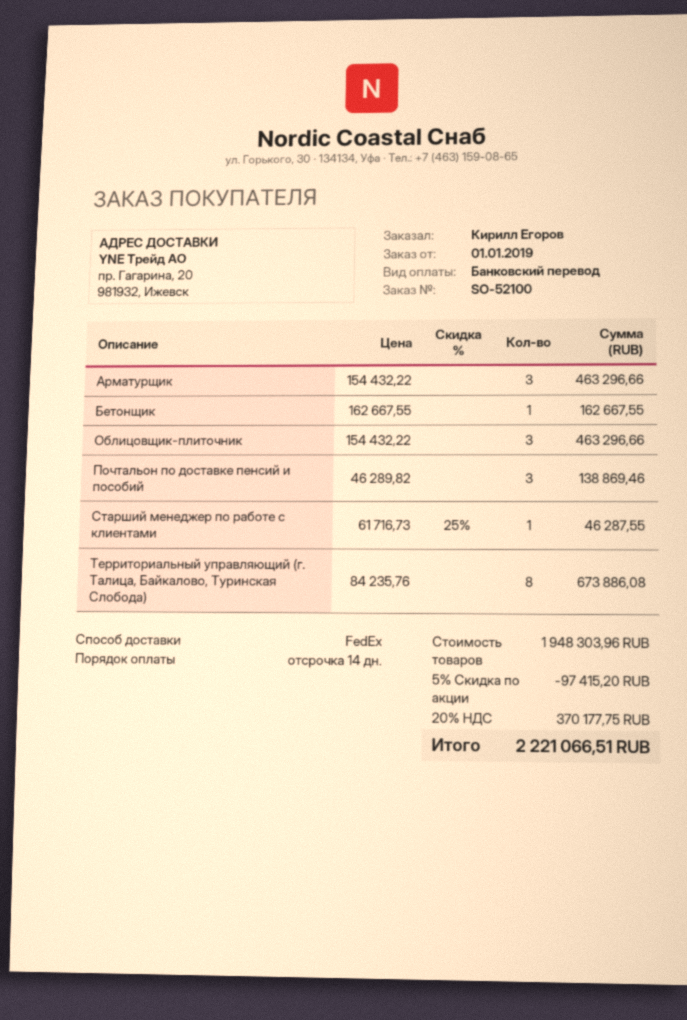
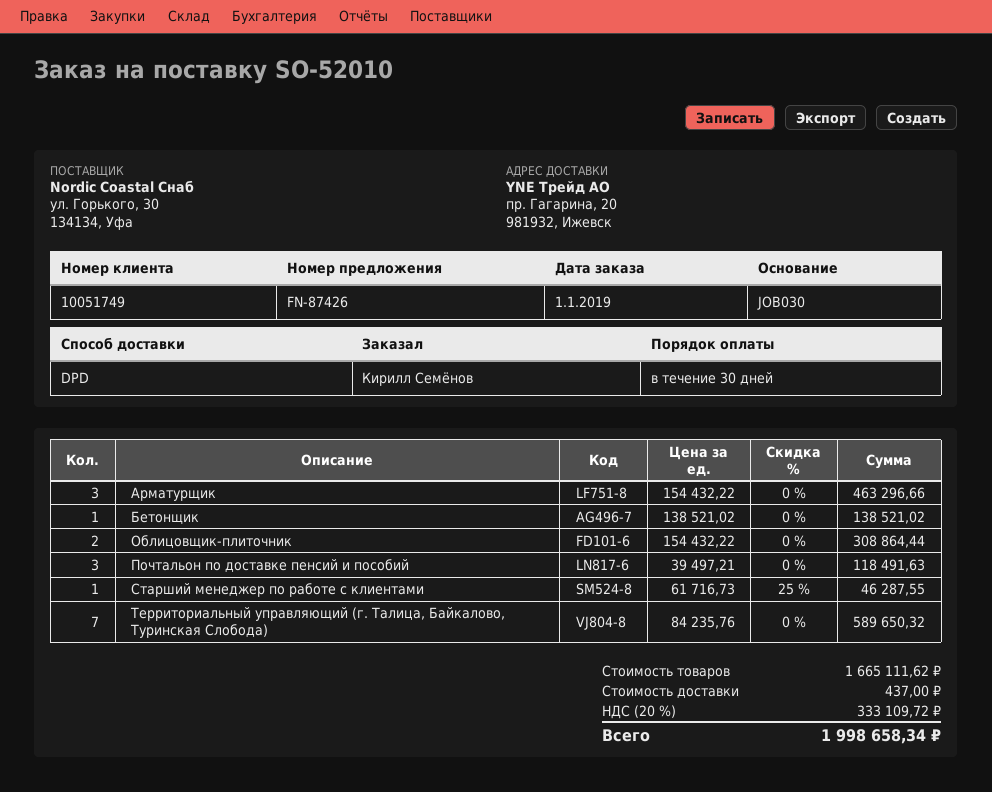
order number: SO-52100 -> SO-52010
payment terms: 14 days -> 30 days
ordered by: Кирилл Егоров -> Кирилл Семёнов
shipping method: FedEx -> DPD
Бетонщик: 1 x 162667.55 = 162667.55 -> 1 x 138521.02 = 138521.02
Облицовщик-плиточник: 3 x 154432.22 = 463296.66 -> 2 x 154432.22 = 308864.44
Почтальон по доставке пенсий и пособий: 3 x 46289.82 = 138869.46 -> 3 x 39497.21 = 118491.63
Территориальный управляющий (г. Талица, Байкалово, Туринская Слобода): 8 x 84235.76 = 673886.08 -> 7 x 84235.76 = 589650.32
subtotal: 1948303.96 -> 1665111.62
discount: 5% = 97415.20 -> none
shipping: none -> 437.00
tax: 20% = 370177.75 -> 20% = 333109.72
total: 2221066.51 -> 1998658.34

